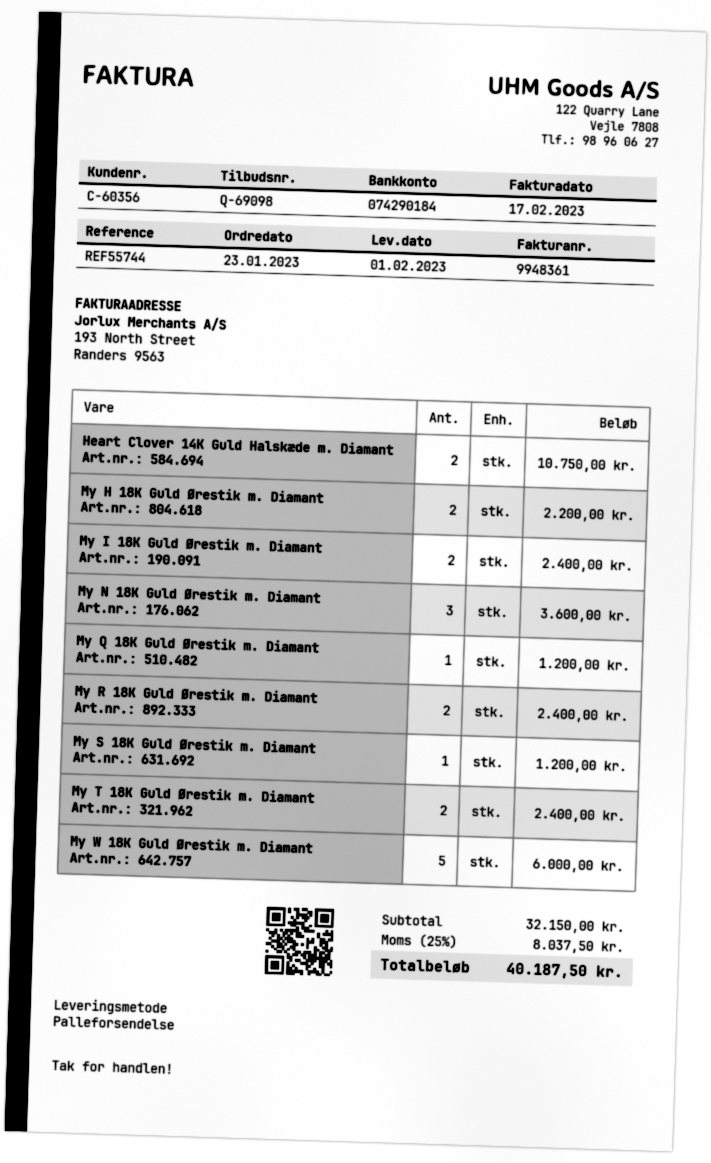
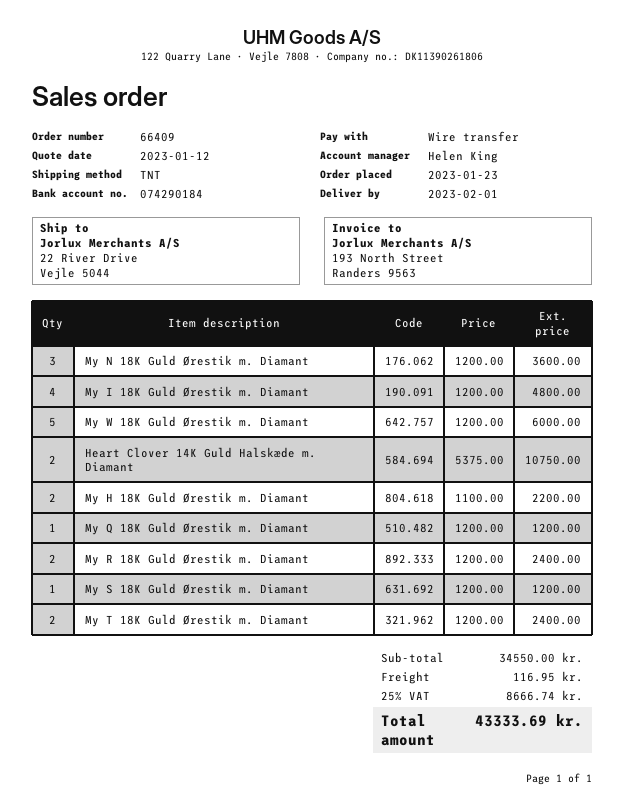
shipping method: pallet freight -> TNT
My I 18K Guld Ørestik m. Diamant: 2 for 2400.00 -> 4 for 4800.00
subtotal: 32150.00 -> 34550.00
shipping: none -> 116.95
tax: 25% = 8037.50 -> 25% = 8666.74
total: 40187.50 -> 43333.69

